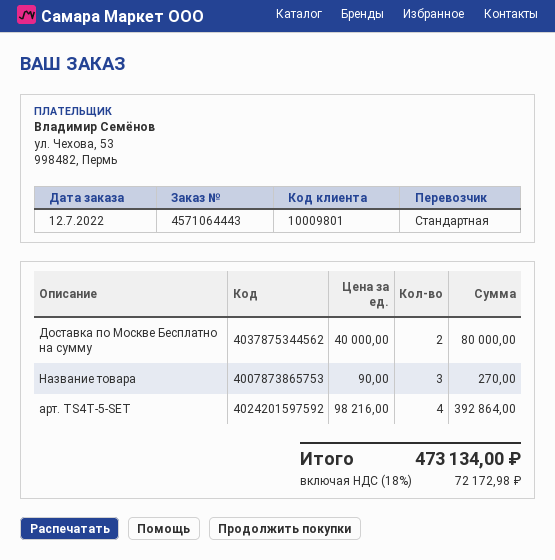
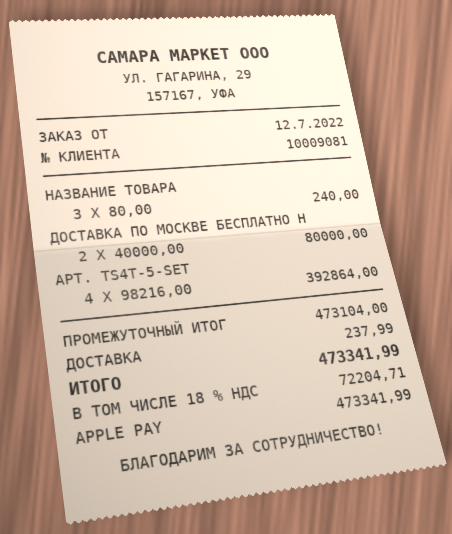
customer number: 10009801 -> 10009081
Название товара: 3 x 90.00 = 270.00 -> 3 x 80.00 = 240.00
shipping: none -> 237.99
tax: 18% = 72172.98 -> 18% = 72204.71
total: 473134.00 -> 473341.99

